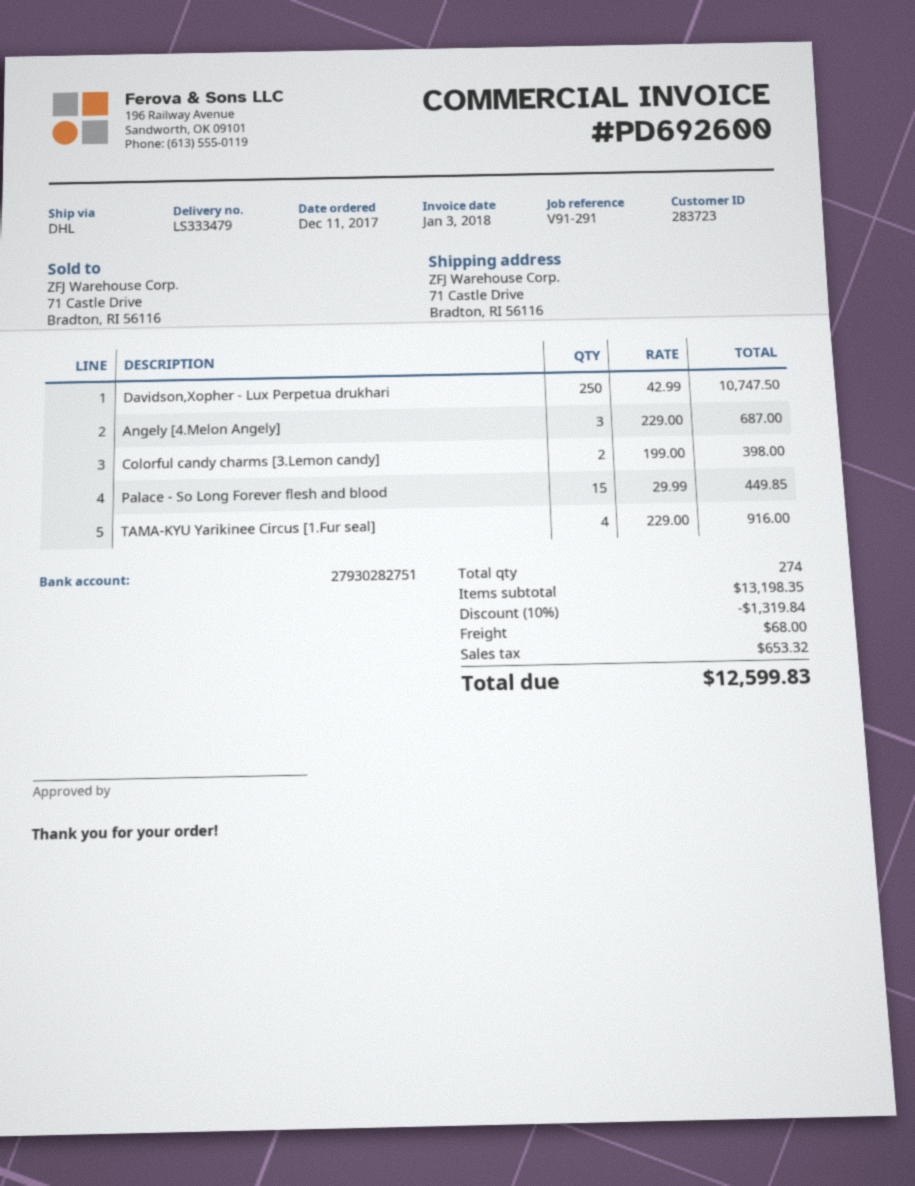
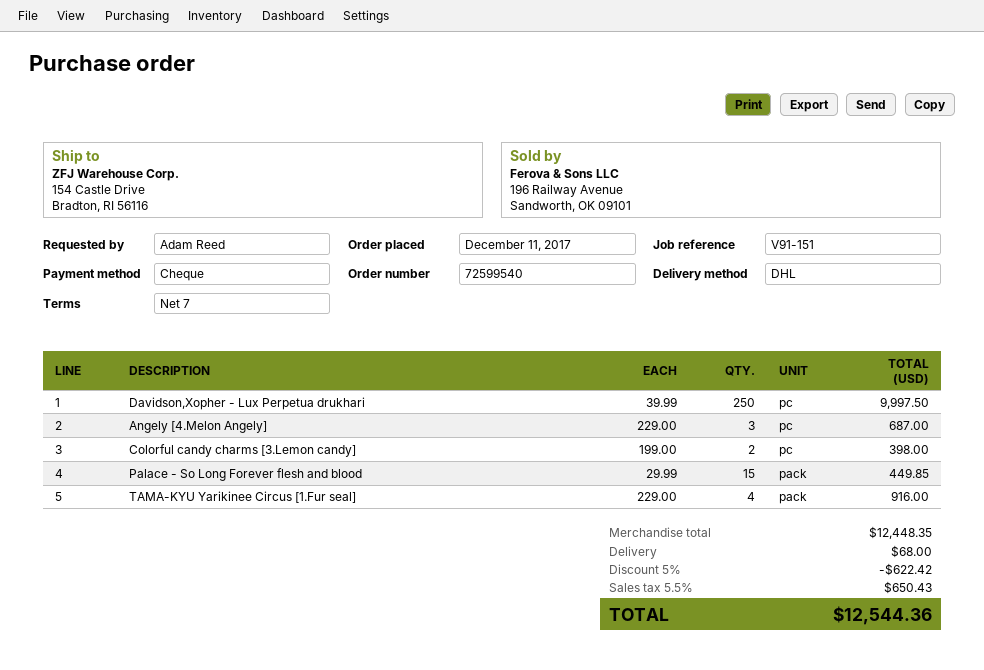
reference: V91-291 -> V91-151
ship to: 71 Castle Drive, Bradton, RI 56116 -> 154 Castle Drive, Bradton, RI 56116
Davidson,Xopher - Lux Perpetua drukhari: 250 x 42.99 = 10747.50 -> 250 x 39.99 = 9997.50
subtotal: 13198.35 -> 12448.35
discount: 10% = 1319.84 -> 5% = 622.42
tax: 653.32 -> 650.43
total: 12599.83 -> 12544.36

